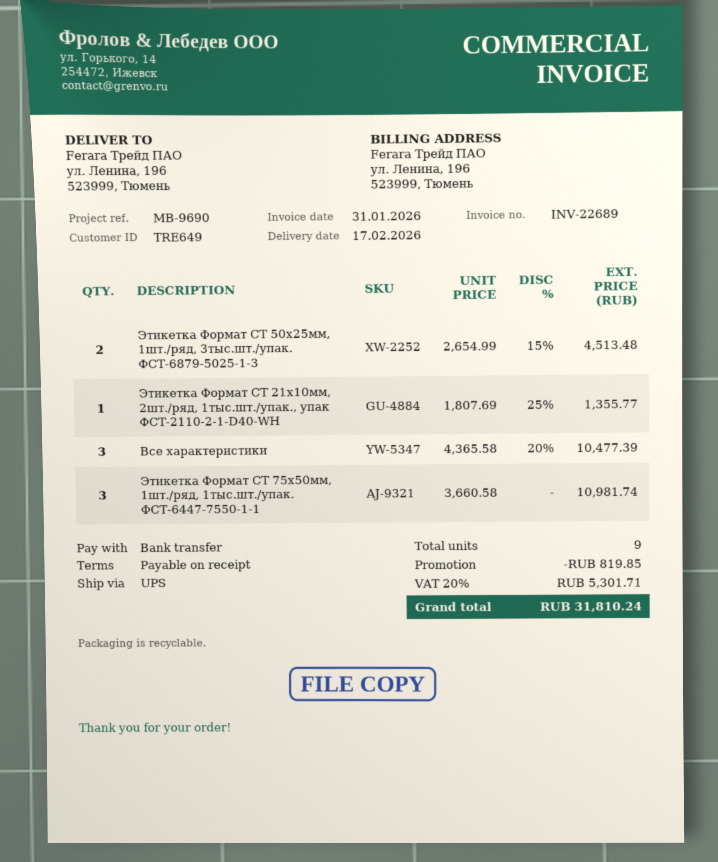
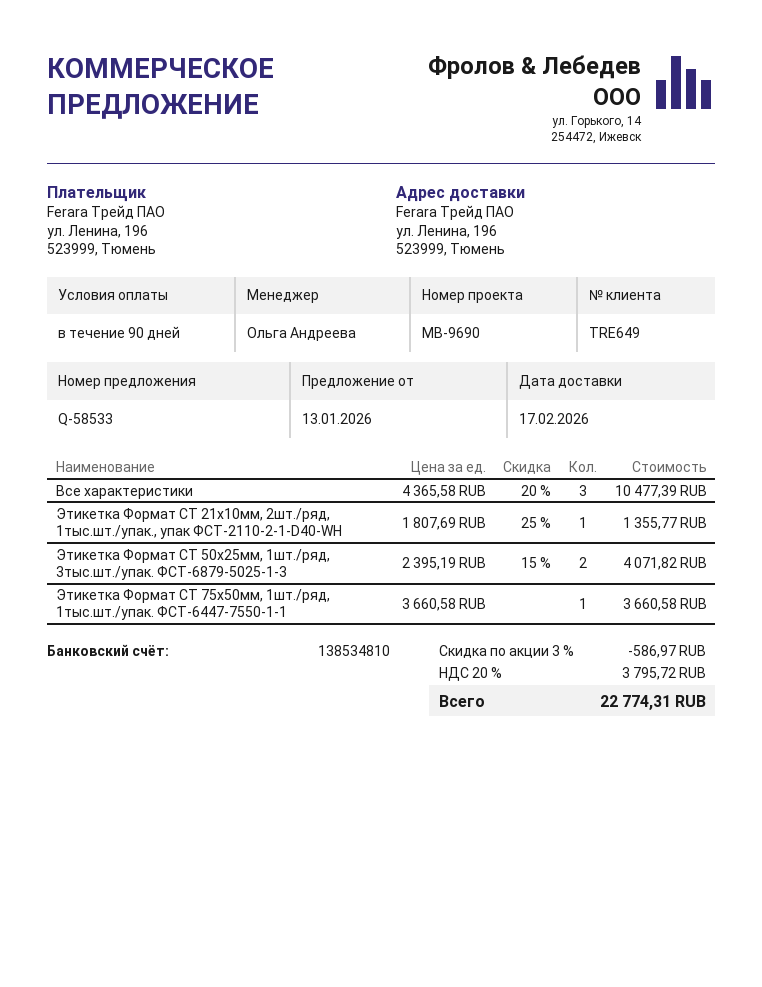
payment terms: on receipt -> 90 days
Этикетка Формат СТ 50x25мм, 1шт./ряд, 3тыс.шт./упак. ФСТ-6879-5025-1-3: 2 x 2654.99 - 15% = 4513.48 -> 2 x 2395.19 - 15% = 4071.82
Этикетка Формат СТ 75x50мм, 1шт./ряд, 1тыс.шт./упак. ФСТ-6447-7550-1-1: 3 x 3660.58 = 10981.74 -> 1 x 3660.58 = 3660.58
discount: 819.85 -> 586.97
tax: 20% = 5301.71 -> 20% = 3795.72
total: 31810.24 -> 22774.31

